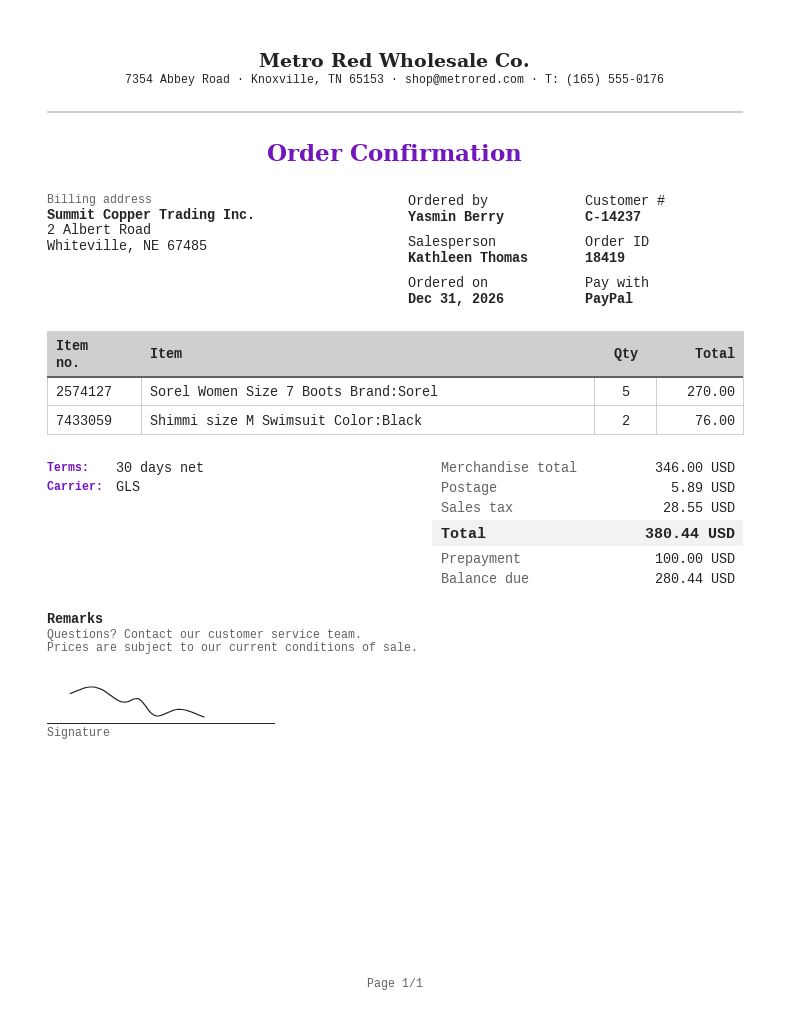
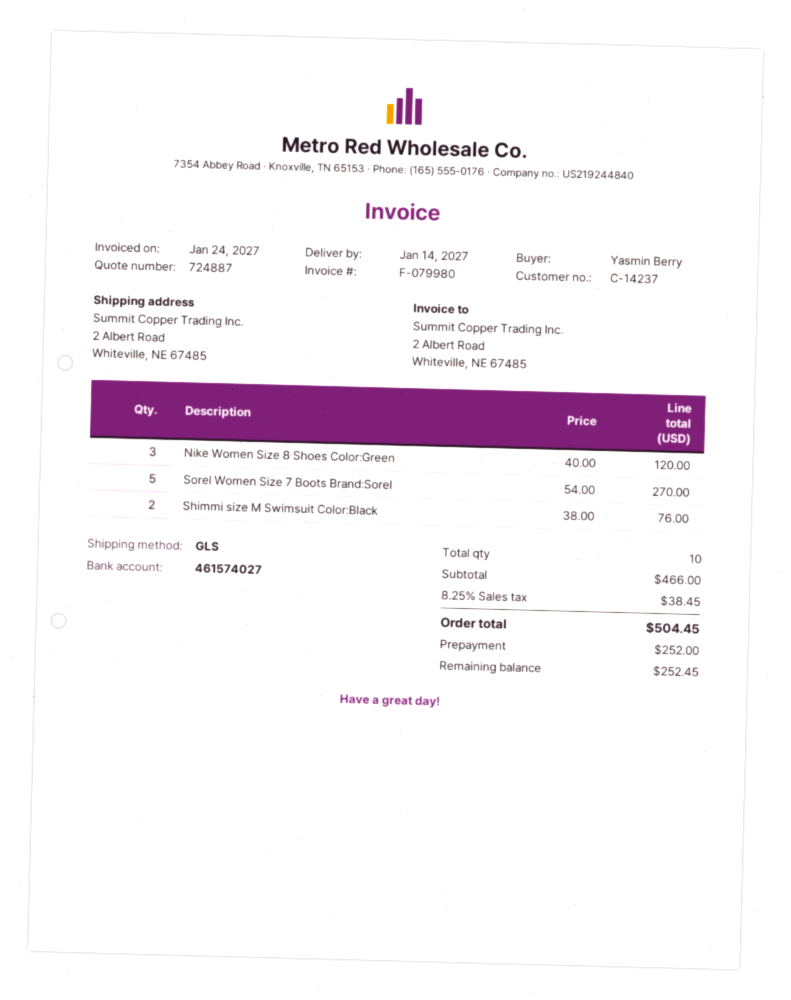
Nike Women Size 8 Shoes Color:Green: none -> 3 for 120.00
subtotal: 346.00 -> 466.00
shipping: 5.89 -> none
tax: 28.55 -> 38.45
total: 380.44 -> 504.45
deposit: 100.00 -> 252.00
balance: 280.44 -> 252.45

